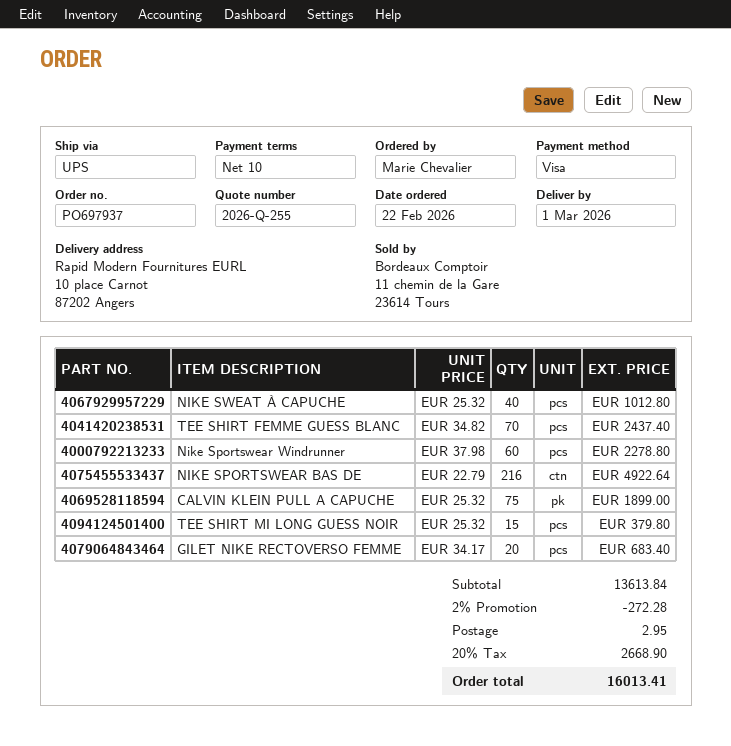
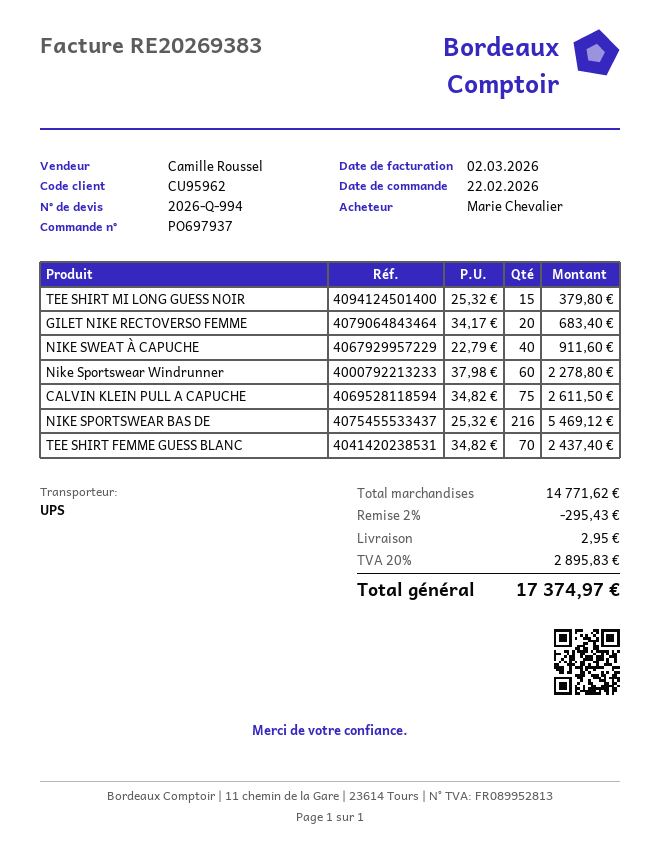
quote number: 2026-Q-255 -> 2026-Q-994
NIKE SWEAT À CAPUCHE: 40 x 25.32 = 1012.80 -> 40 x 22.79 = 911.60
NIKE SPORTSWEAR BAS DE: 216 x 22.79 = 4922.64 -> 216 x 25.32 = 5469.12
CALVIN KLEIN PULL A CAPUCHE: 75 x 25.32 = 1899.00 -> 75 x 34.82 = 2611.50
subtotal: 13613.84 -> 14771.62
discount: 2% = 272.28 -> 2% = 295.43
tax: 20% = 2668.90 -> 20% = 2895.83
total: 16013.41 -> 17374.97

